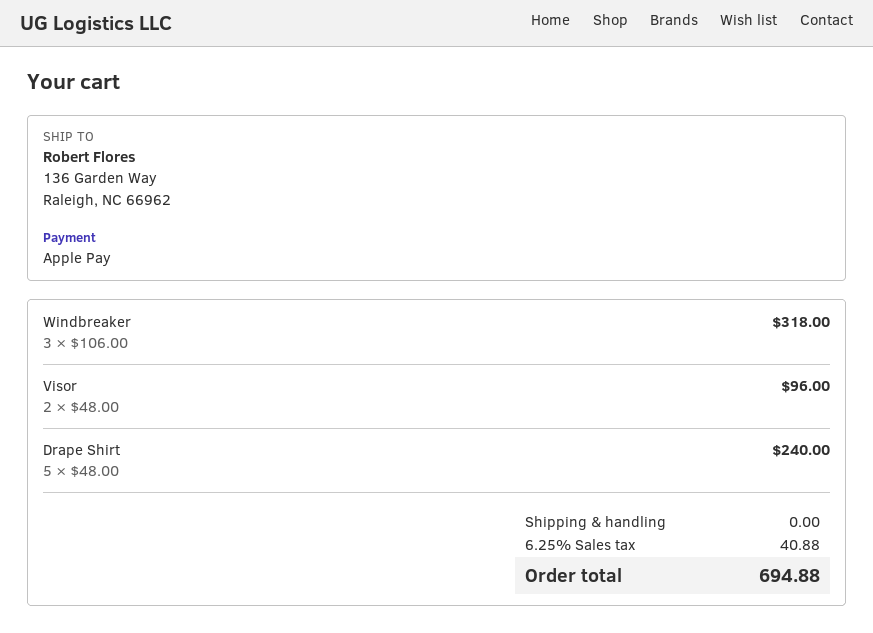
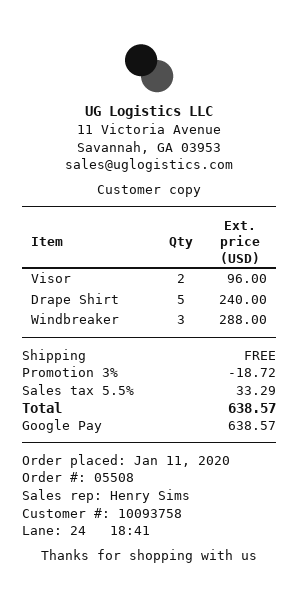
payment method: Apple Pay -> Google Pay
Windbreaker: 3 for 318.00 -> 3 for 288.00
discount: none -> 3% = 18.72
tax: 6.25% = 40.88 -> 5.5% = 33.29
total: 694.88 -> 638.57

